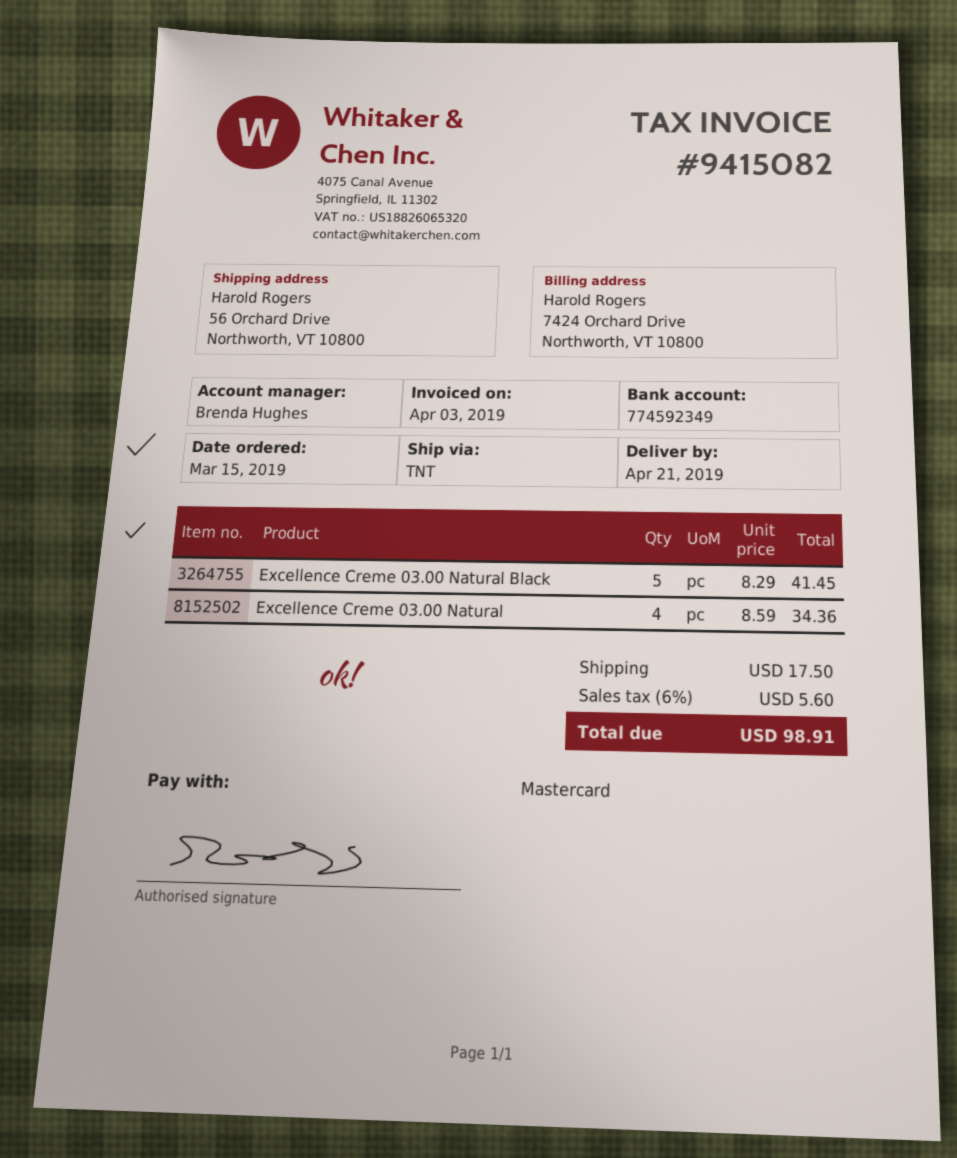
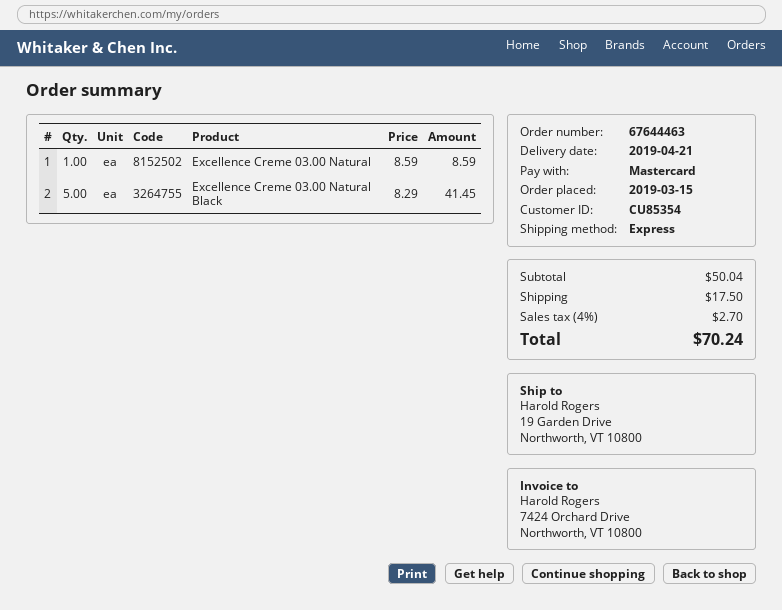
shipping method: TNT -> express
ship to: 56 Orchard Drive, Northworth, VT 10800 -> 19 Garden Drive, Northworth, VT 10800
Excellence Creme 03.00 Natural: 4 x 8.59 = 34.36 -> 1 x 8.59 = 8.59
tax: 6% = 5.60 -> 4% = 2.70
total: 98.91 -> 70.24

